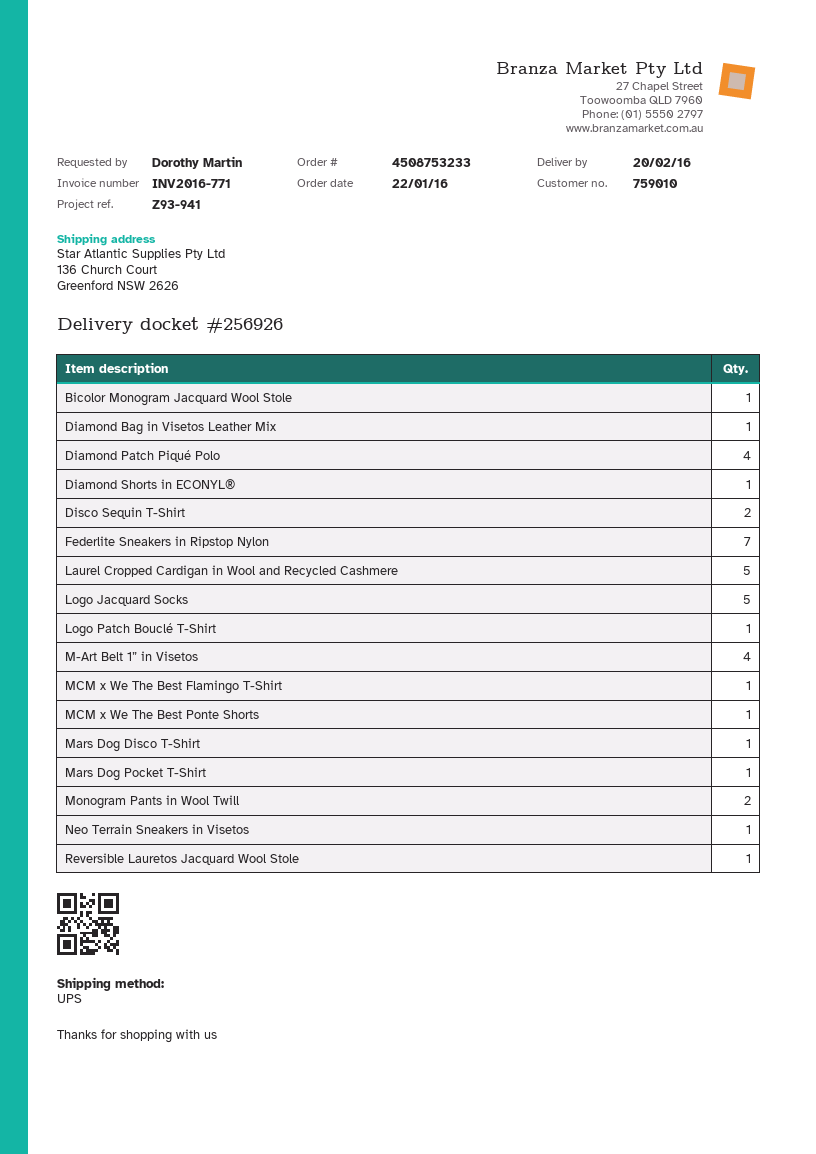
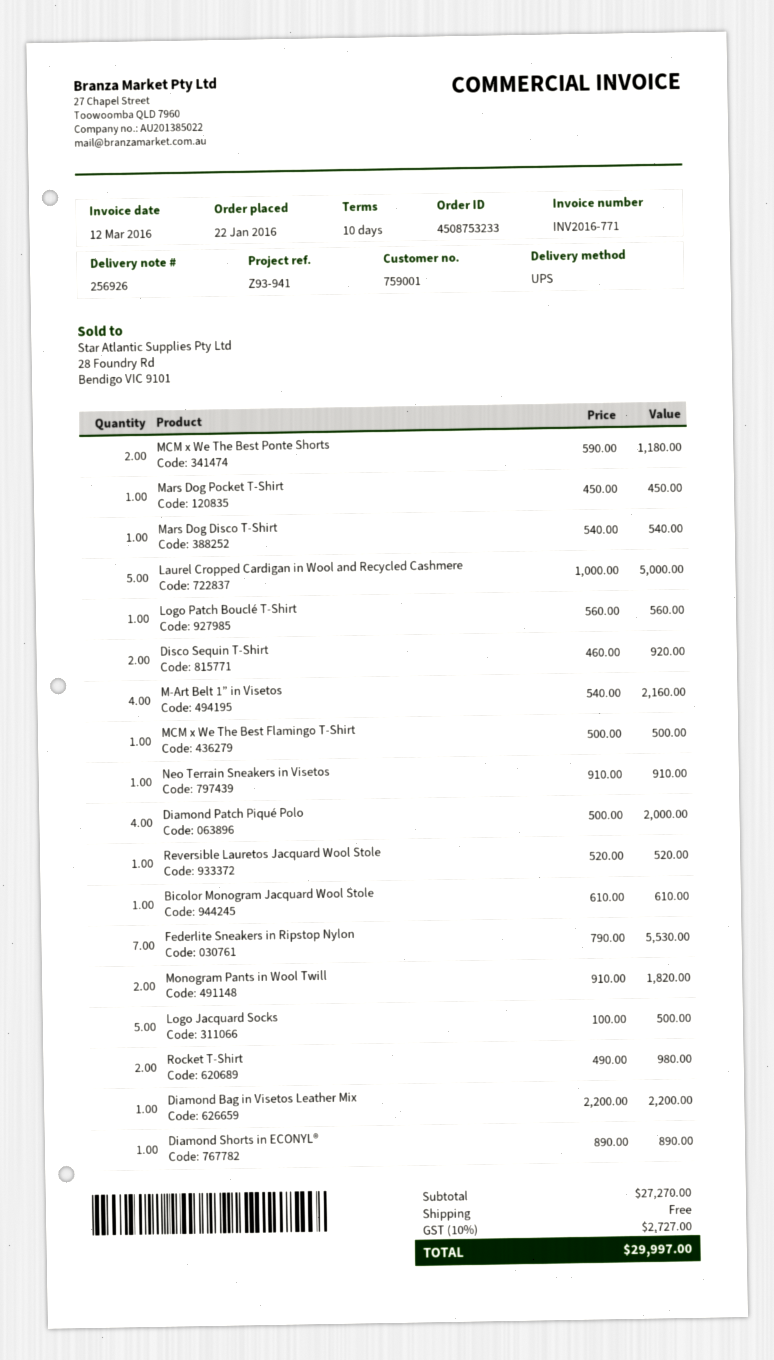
customer number: 759010 -> 759001
MCM x We The Best Ponte Shorts: 1 -> 2
Rocket T-Shirt: none -> 2

